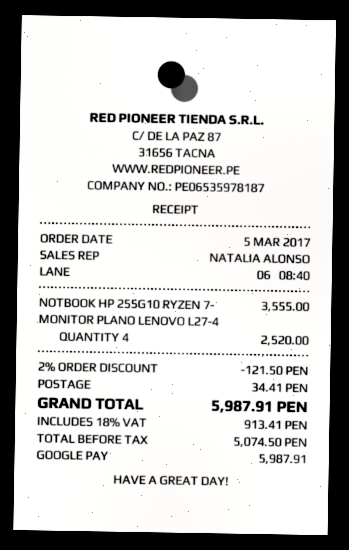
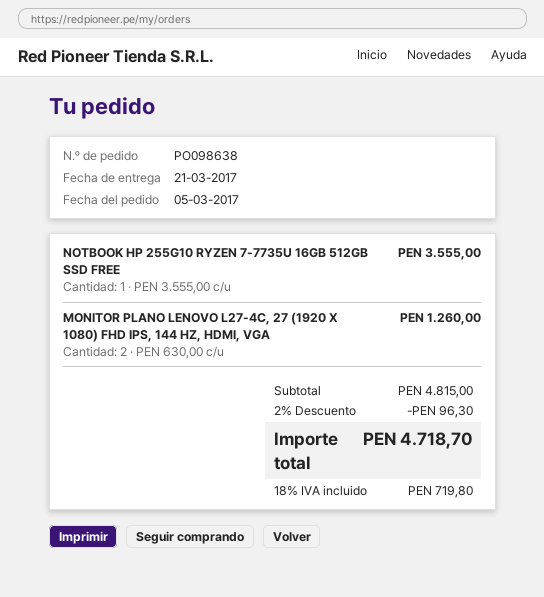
MONITOR PLANO LENOVO L27-4: 4 for 2520.00 -> 2 for 1260.00
discount: 2% = 121.50 -> 2% = 96.30
shipping: 34.41 -> none
tax: 18% = 913.41 -> 18% = 719.80
total: 5987.91 -> 4718.70

